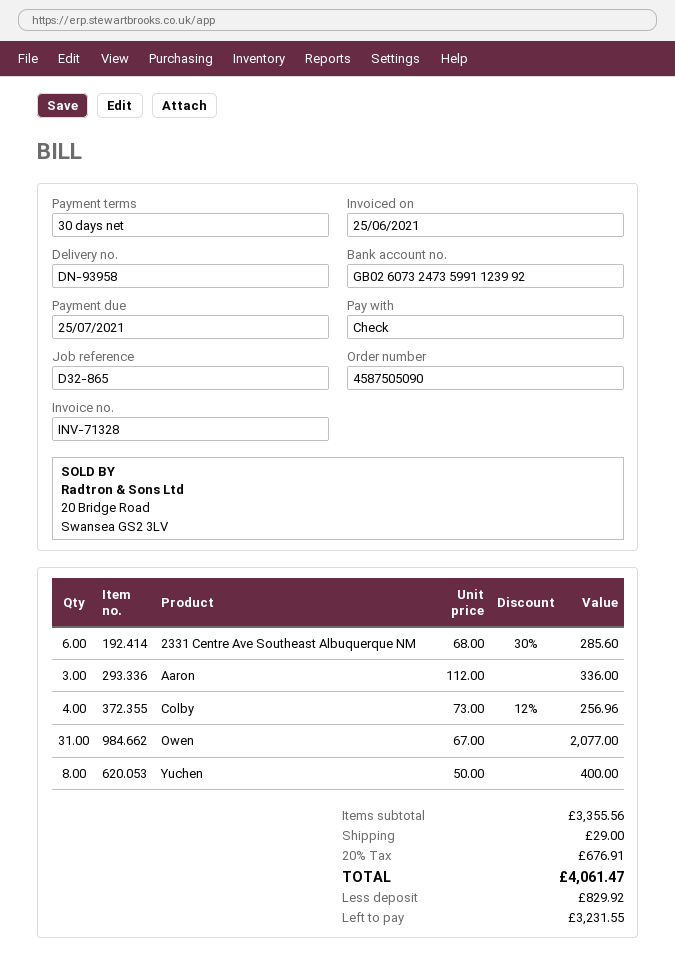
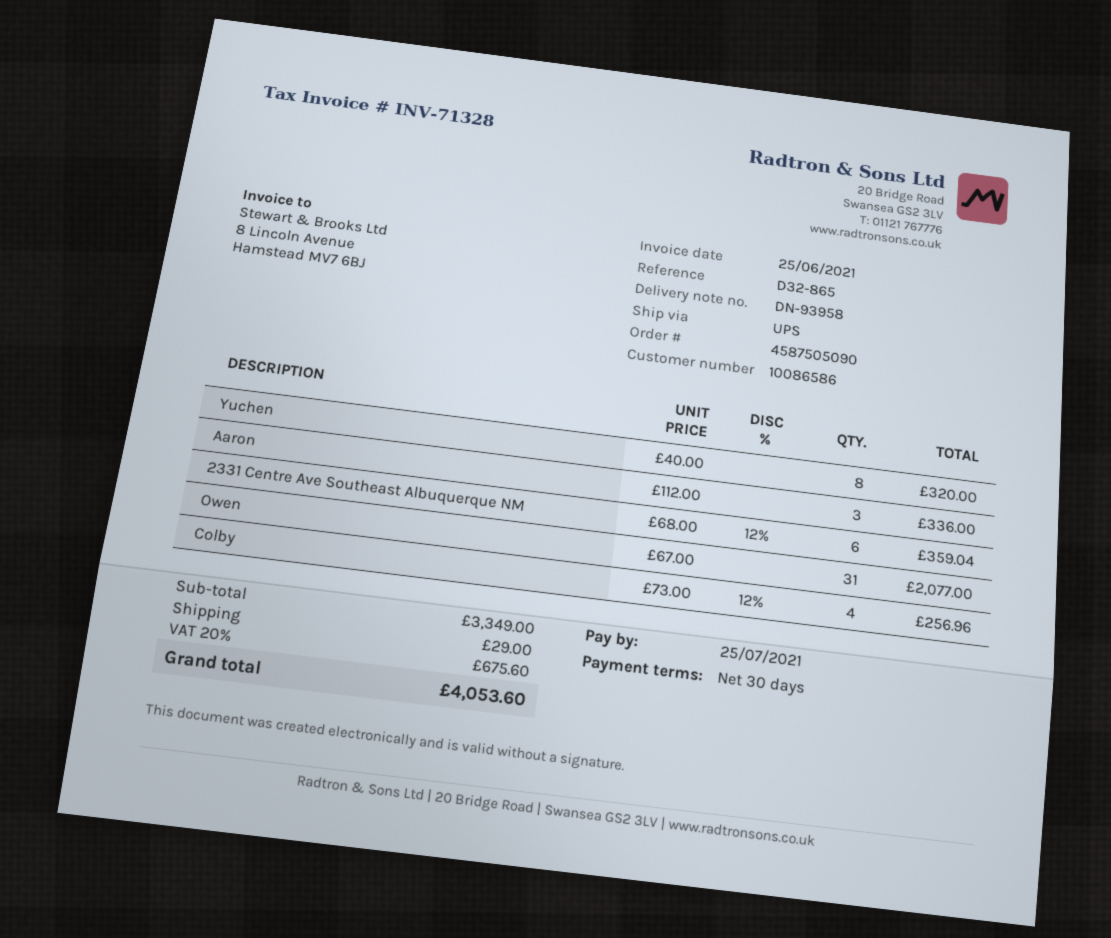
2331 Centre Ave Southeast Albuquerque NM: 6 x 68.00 - 30% = 285.60 -> 6 x 68.00 - 12% = 359.04
Yuchen: 8 x 50.00 = 400.00 -> 8 x 40.00 = 320.00
subtotal: 3355.56 -> 3349.00
tax: 20% = 676.91 -> 20% = 675.60
total: 4061.47 -> 4053.60

